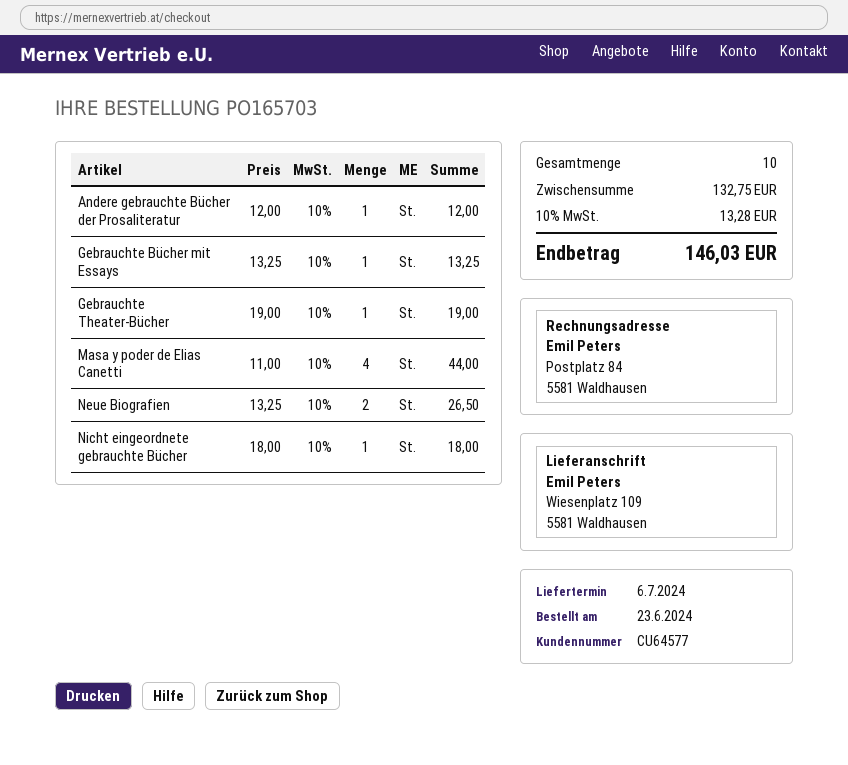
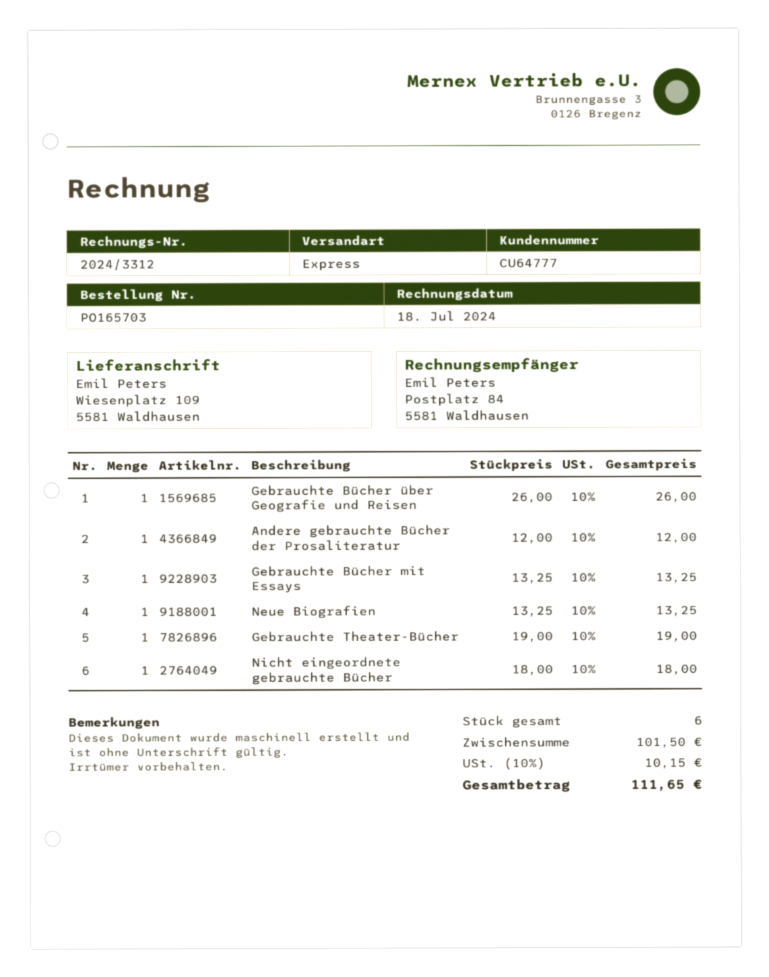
customer number: CU64577 -> CU64777
Masa y poder de Elias Canetti: 4 x 11.00 = 44.00 -> none
Neue Biografien: 2 x 13.25 = 26.50 -> 1 x 13.25 = 13.25
Gebrauchte Bücher über Geografie und Reisen: none -> 1 x 26.00 = 26.00
total quantity: 10 -> 6
subtotal: 132.75 -> 101.50
tax: 10% = 13.28 -> 10% = 10.15
total: 146.03 -> 111.65

